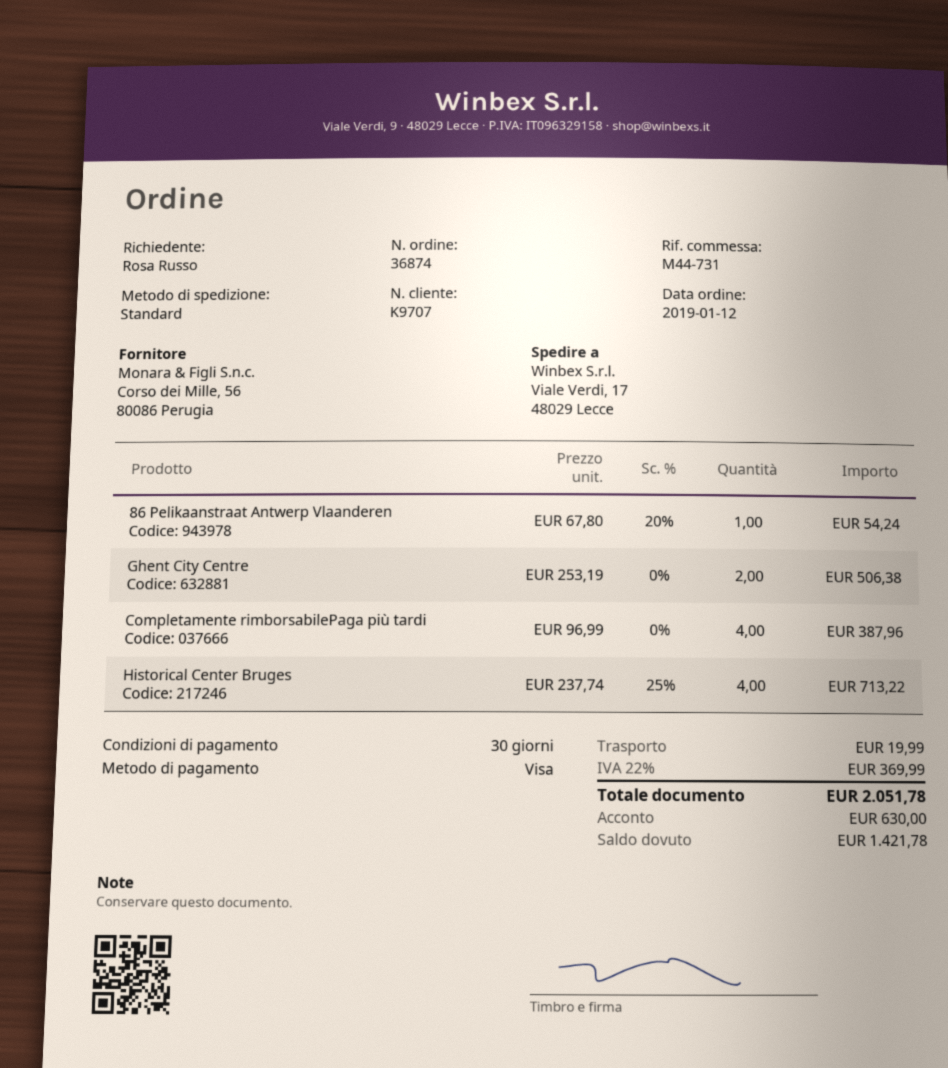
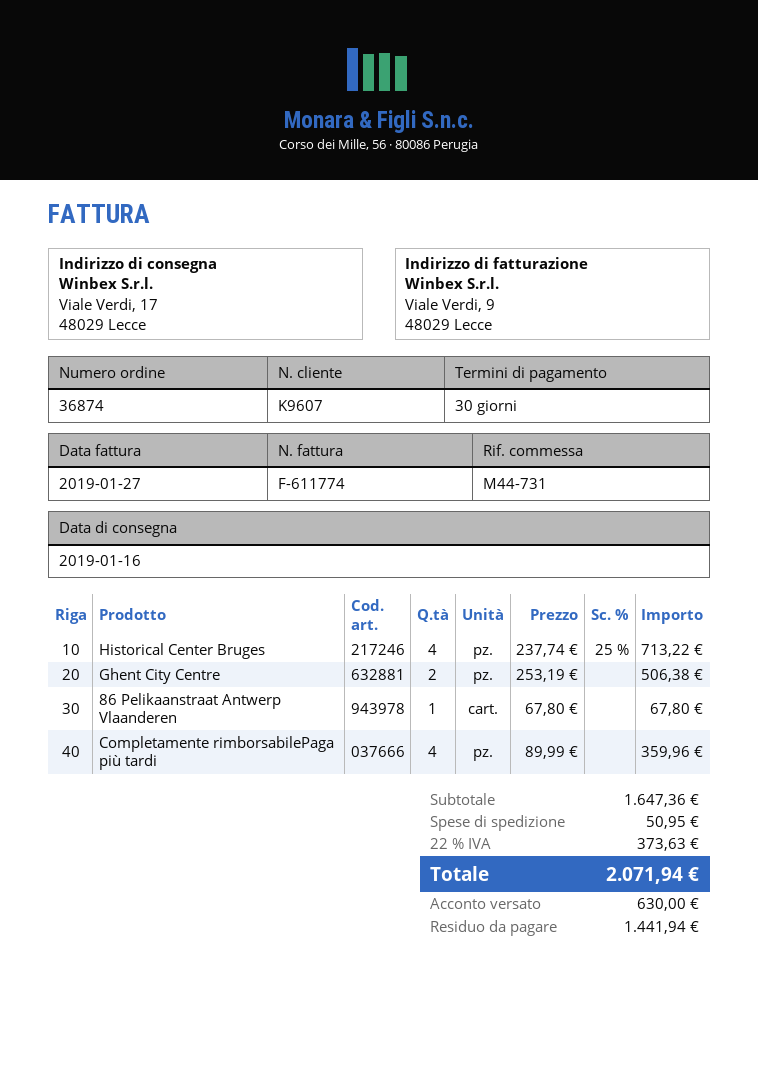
customer number: K9707 -> K9607
86 Pelikaanstraat Antwerp Vlaanderen: 1 x 67.80 - 20% = 54.24 -> 1 x 67.80 = 67.80
Completamente rimborsabilePaga più tardi: 4 x 96.99 = 387.96 -> 4 x 89.99 = 359.96
shipping: 19.99 -> 50.95
tax: 22% = 369.99 -> 22% = 373.63
total: 2051.78 -> 2071.94
balance: 1421.78 -> 1441.94

